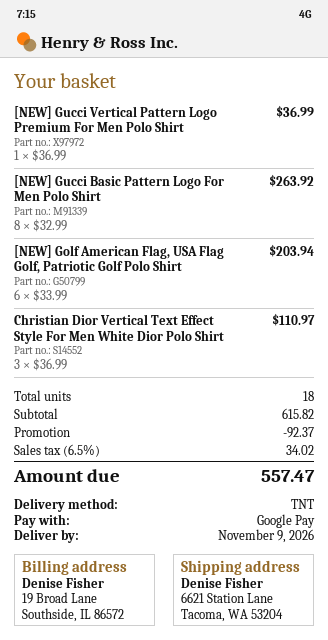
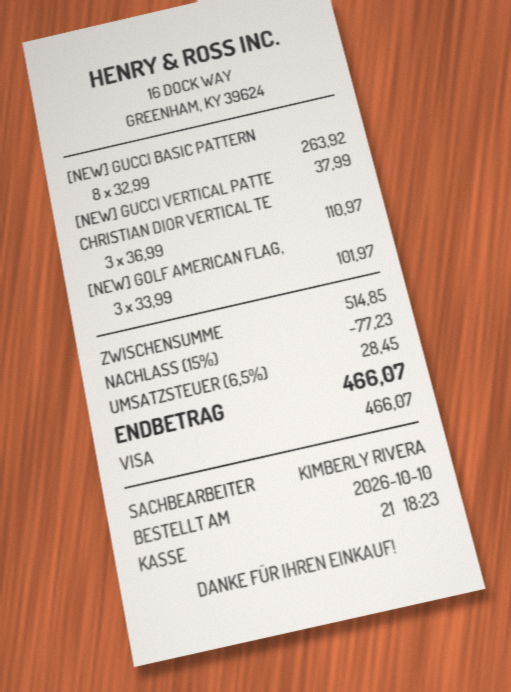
payment method: Google Pay -> Visa
[NEW] Gucci Vertical Pattern Logo Premium For Men Polo Shirt: 1 x 36.99 = 36.99 -> 1 x 37.99 = 37.99
[NEW] Golf American Flag, USA Flag Golf, Patriotic Golf Polo Shirt: 6 x 33.99 = 203.94 -> 3 x 33.99 = 101.97
subtotal: 615.82 -> 514.85
discount: 92.37 -> 77.23
tax: 6.5% = 34.02 -> 6.5% = 28.45
total: 557.47 -> 466.07

